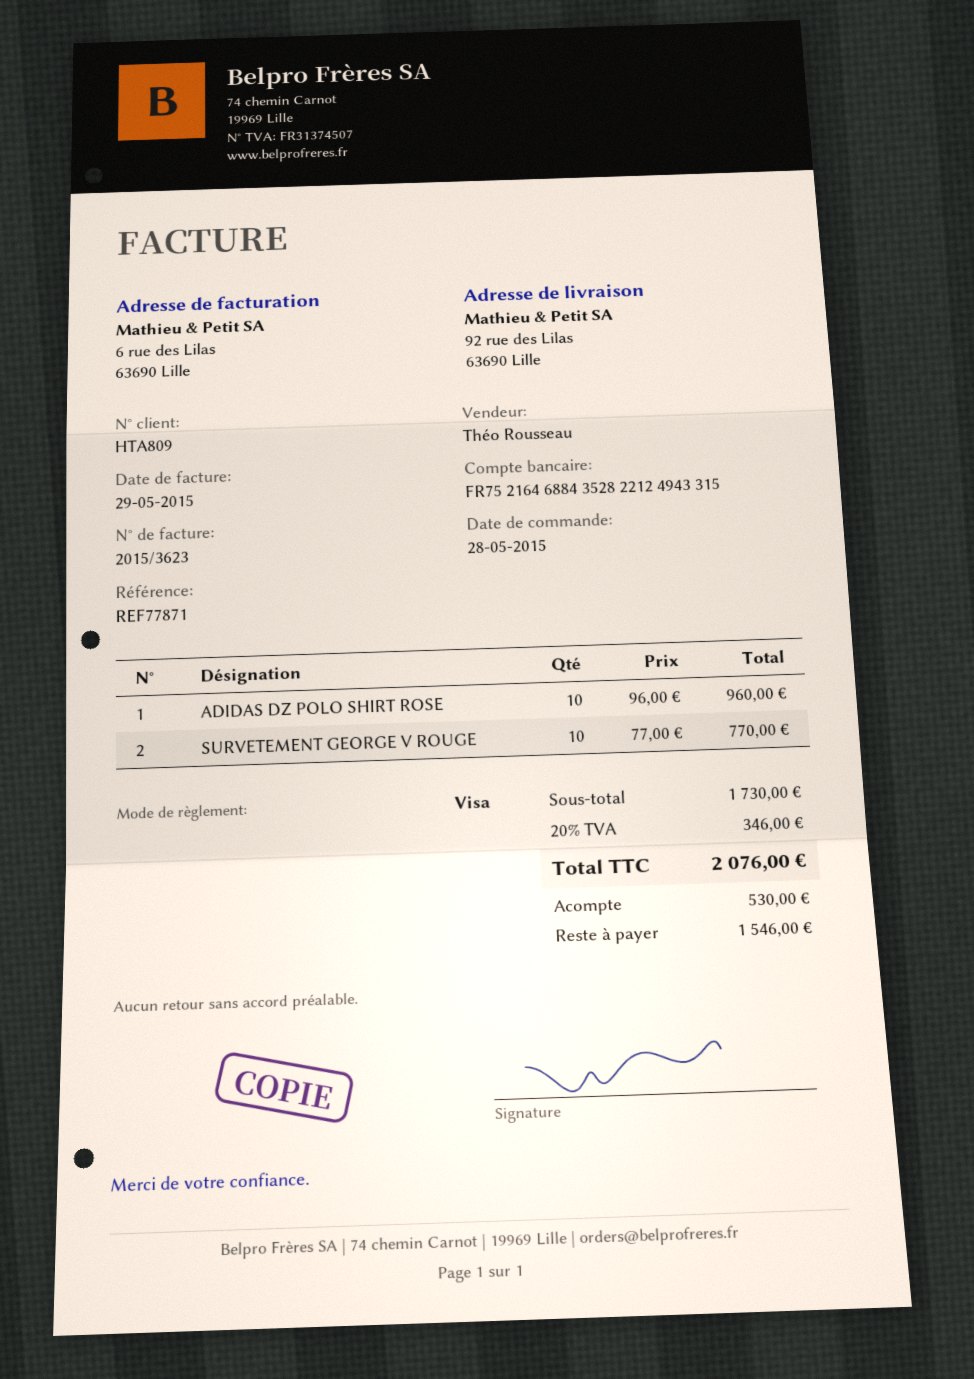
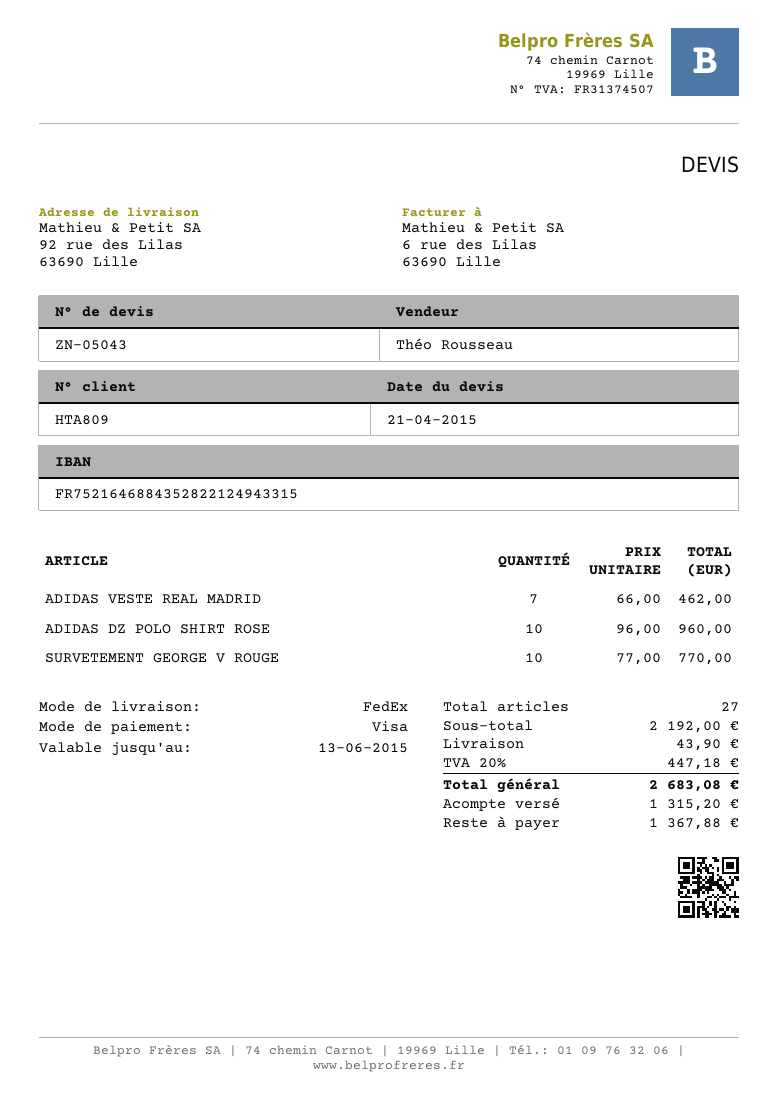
ADIDAS VESTE REAL MADRID: none -> 7 x 66.00 = 462.00
subtotal: 1730.00 -> 2192.00
shipping: none -> 43.90
tax: 20% = 346.00 -> 20% = 447.18
total: 2076.00 -> 2683.08
deposit: 530.00 -> 1315.20
balance: 1546.00 -> 1367.88

